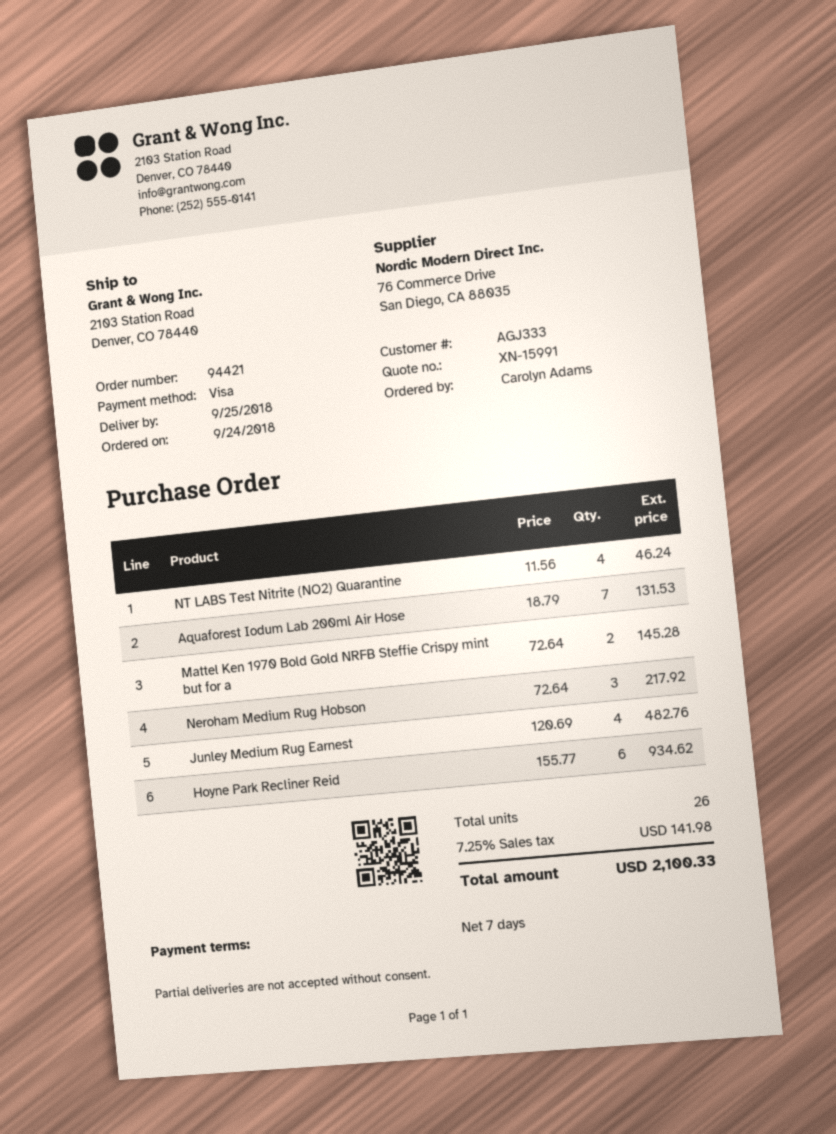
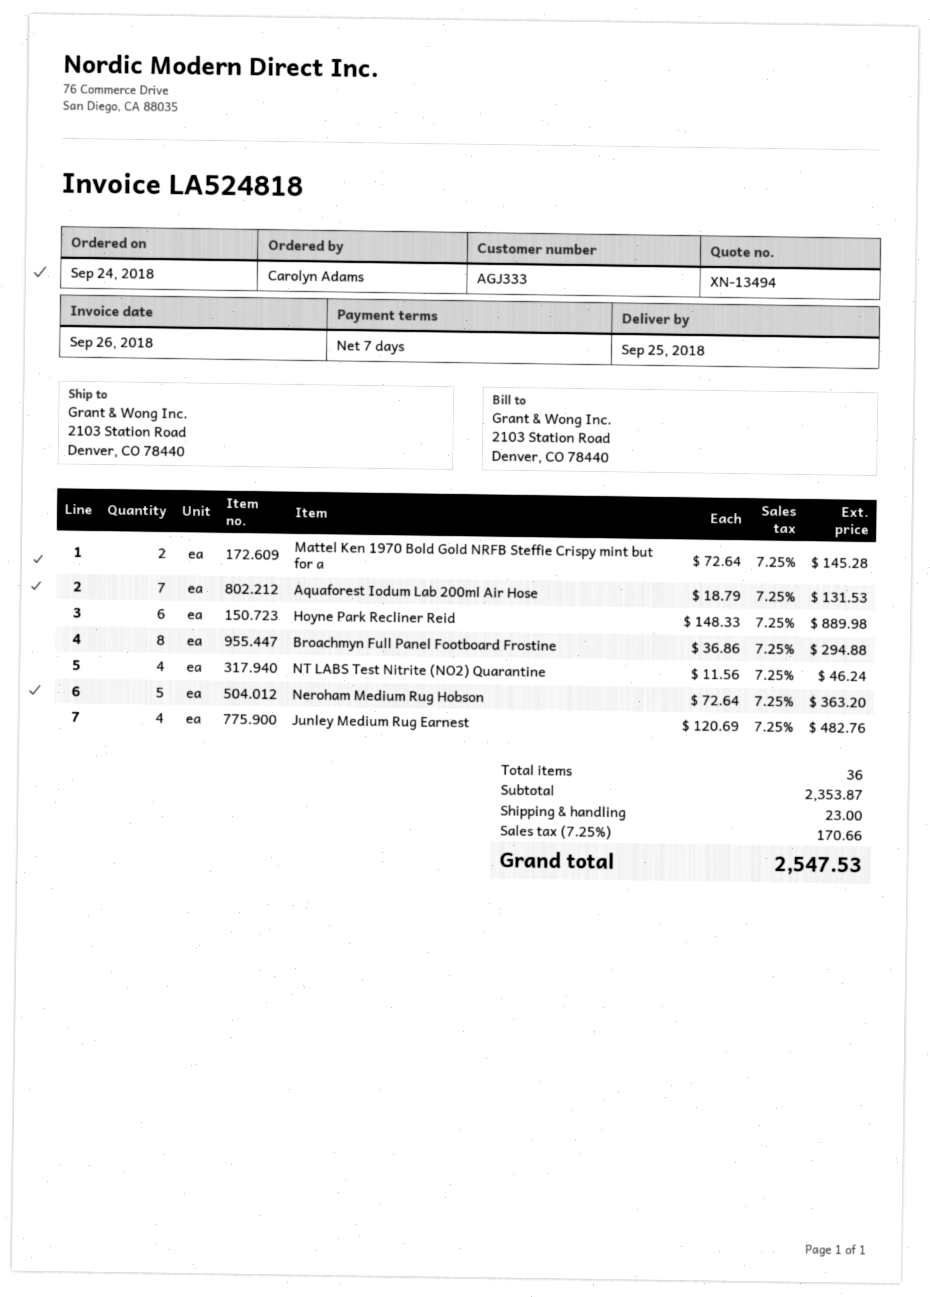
quote number: XN-15991 -> XN-13494
Neroham Medium Rug Hobson: 3 x 72.64 = 217.92 -> 5 x 72.64 = 363.20
Hoyne Park Recliner Reid: 6 x 155.77 = 934.62 -> 6 x 148.33 = 889.98
Broachmyn Full Panel Footboard Frostine: none -> 8 x 36.86 = 294.88
total quantity: 26 -> 36
shipping: none -> 23.00
tax: 7.25% = 141.98 -> 7.25% = 170.66
total: 2100.33 -> 2547.53

